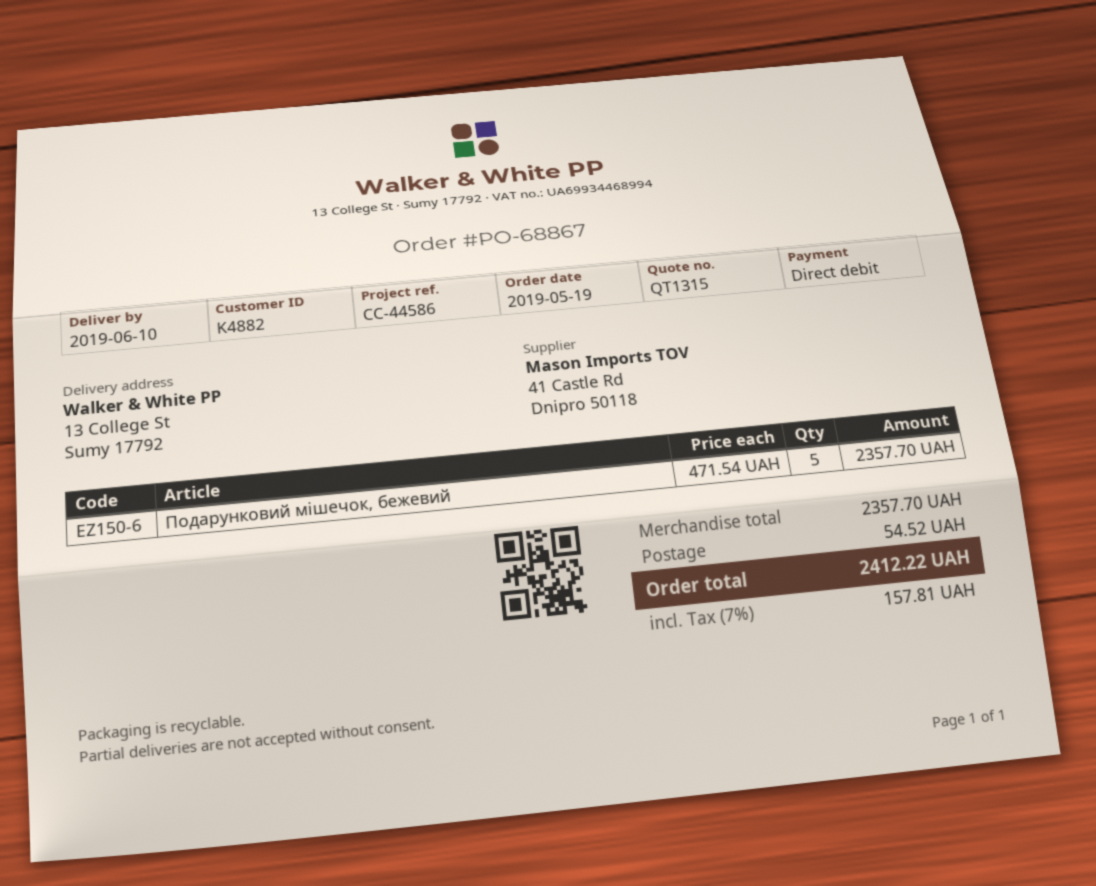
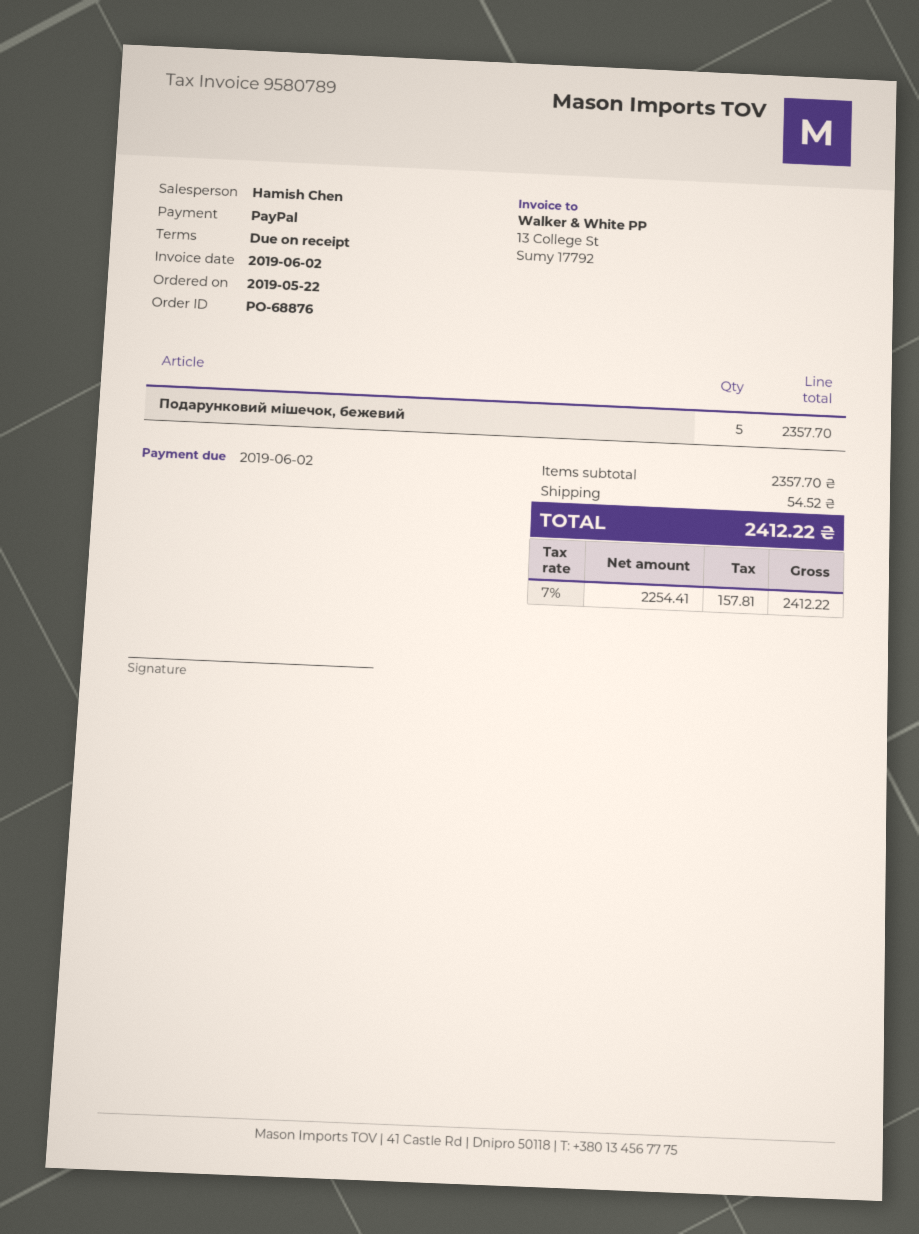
order number: PO-68867 -> PO-68876
order date: 2019-05-19 -> 2019-05-22
payment method: direct debit -> PayPal

